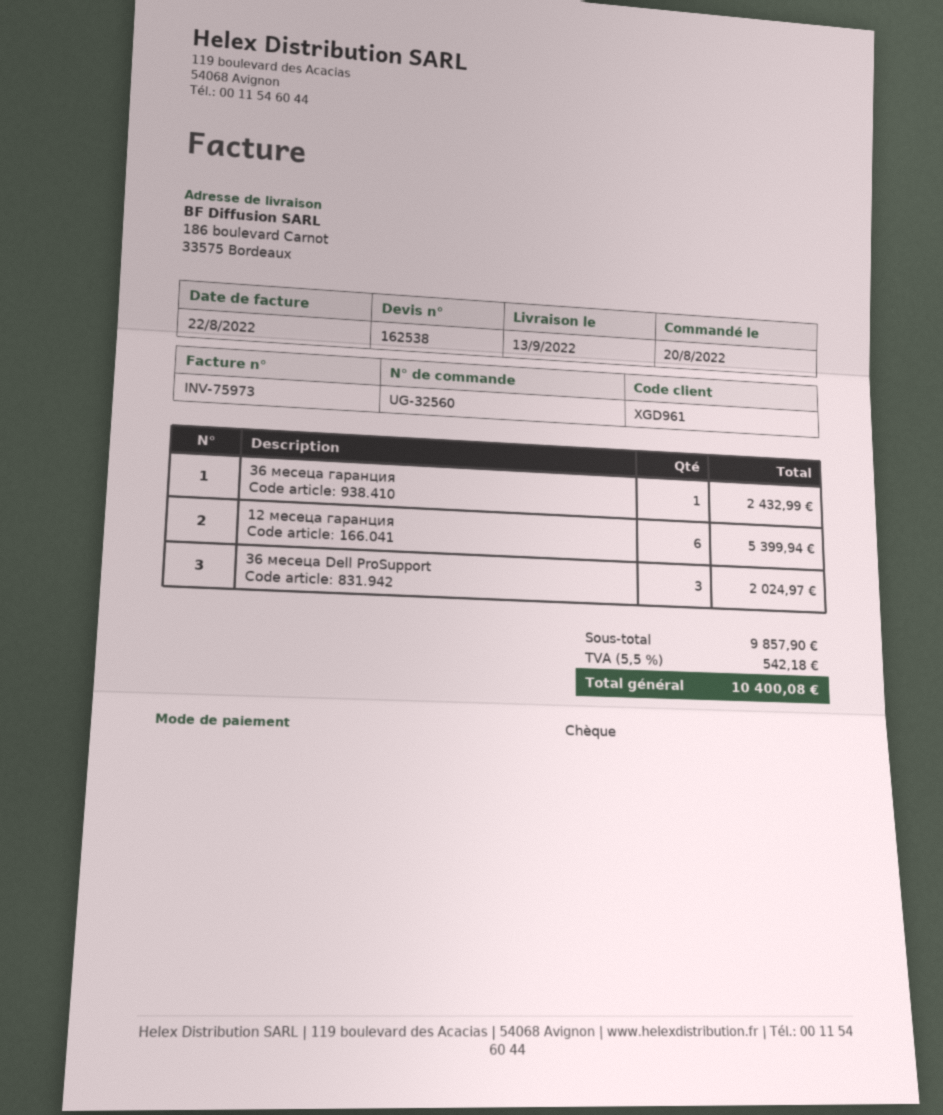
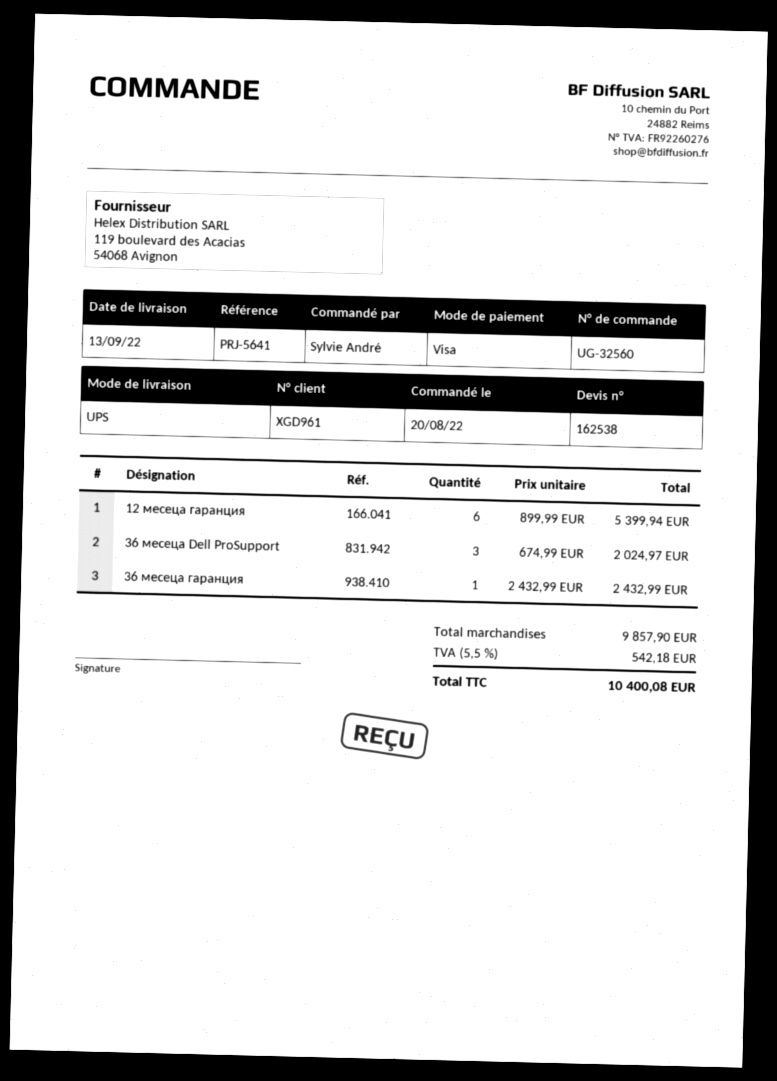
payment method: cheque -> Visa

